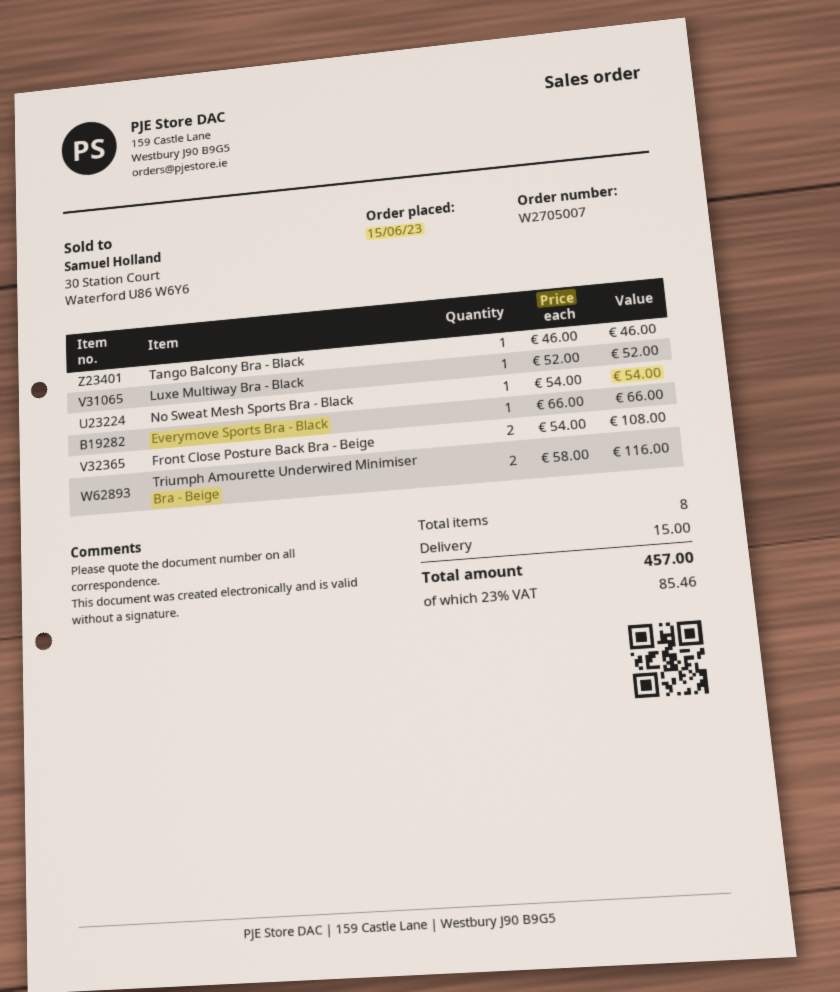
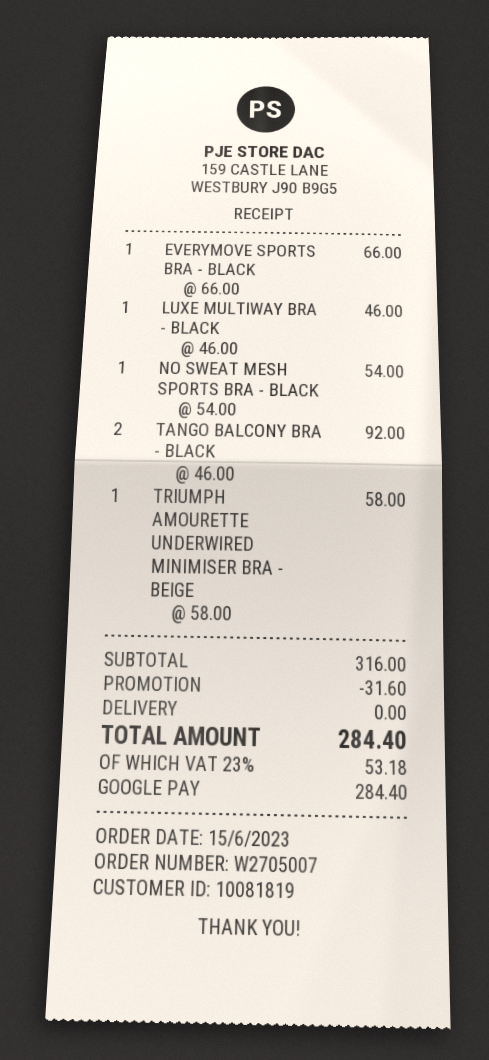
Tango Balcony Bra - Black: 1 x 46.00 = 46.00 -> 2 x 46.00 = 92.00
Luxe Multiway Bra - Black: 1 x 52.00 = 52.00 -> 1 x 46.00 = 46.00
Front Close Posture Back Bra - Beige: 2 x 54.00 = 108.00 -> none
Triumph Amourette Underwired Minimiser Bra - Beige: 2 x 58.00 = 116.00 -> 1 x 58.00 = 58.00
discount: none -> 31.60
shipping: 15.00 -> 0.00
tax: 23% = 85.46 -> 23% = 53.18
total: 457.00 -> 284.40

